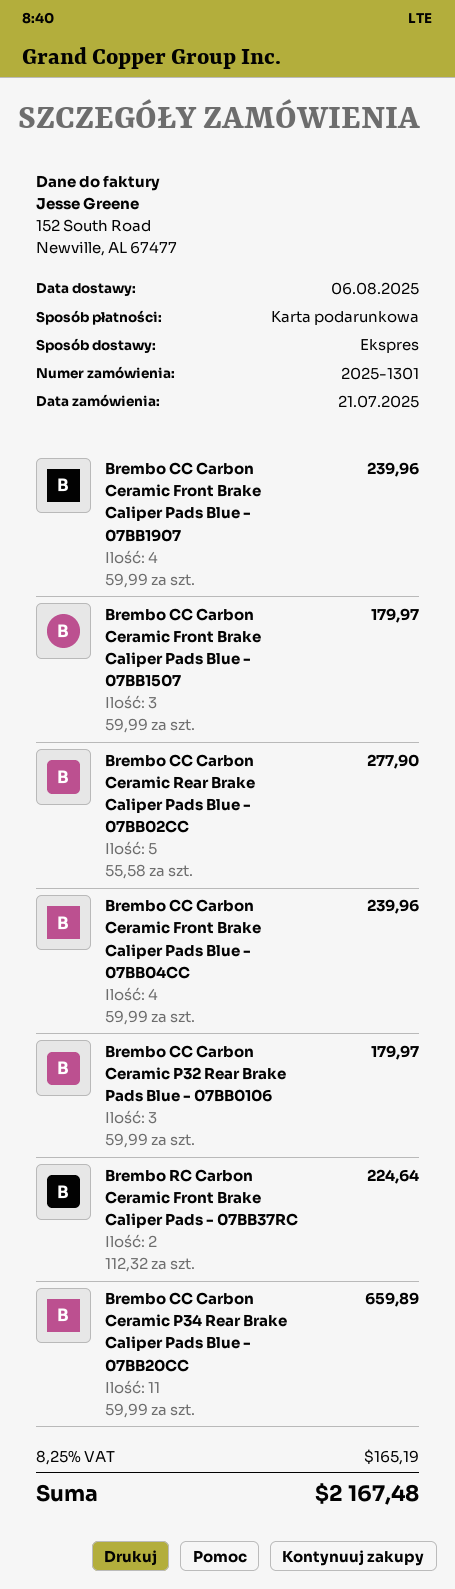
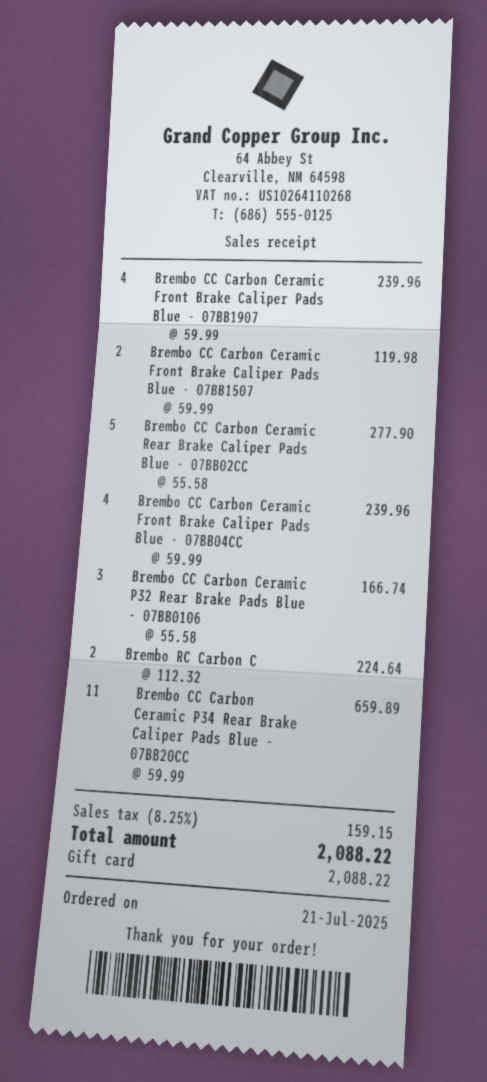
Brembo CC Carbon Ceramic Front Brake Caliper Pads Blue - 07BB1507: 3 x 59.99 = 179.97 -> 2 x 59.99 = 119.98
Brembo CC Carbon Ceramic P32 Rear Brake Pads Blue - 07BB0106: 3 x 59.99 = 179.97 -> 3 x 55.58 = 166.74
tax: 8.25% = 165.19 -> 8.25% = 159.15
total: 2167.48 -> 2088.22

